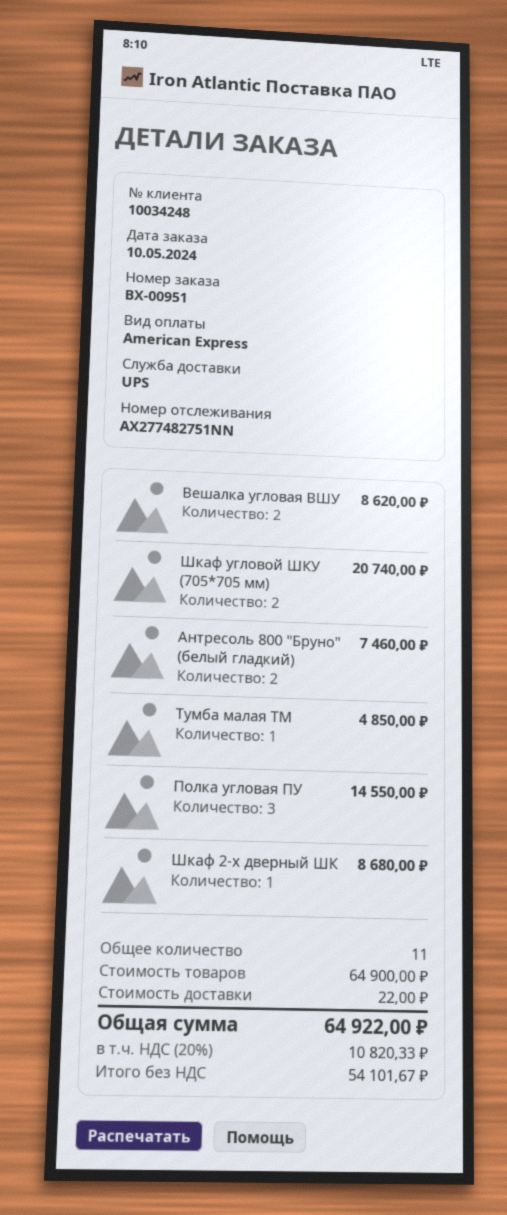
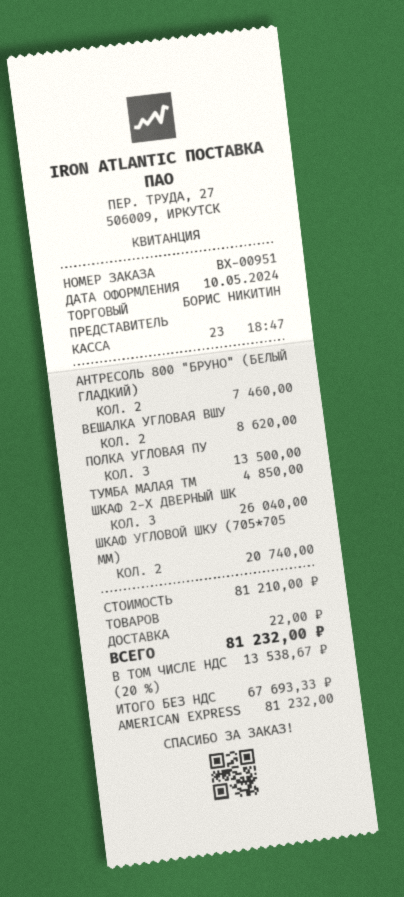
Полка угловая ПУ: 3 for 14550.00 -> 3 for 13500.00
Шкаф 2-х дверный ШК: 1 for 8680.00 -> 3 for 26040.00
subtotal: 64900.00 -> 81210.00
net: 54101.67 -> 67693.33
tax: 20% = 10820.33 -> 20% = 13538.67
total: 64922.00 -> 81232.00

